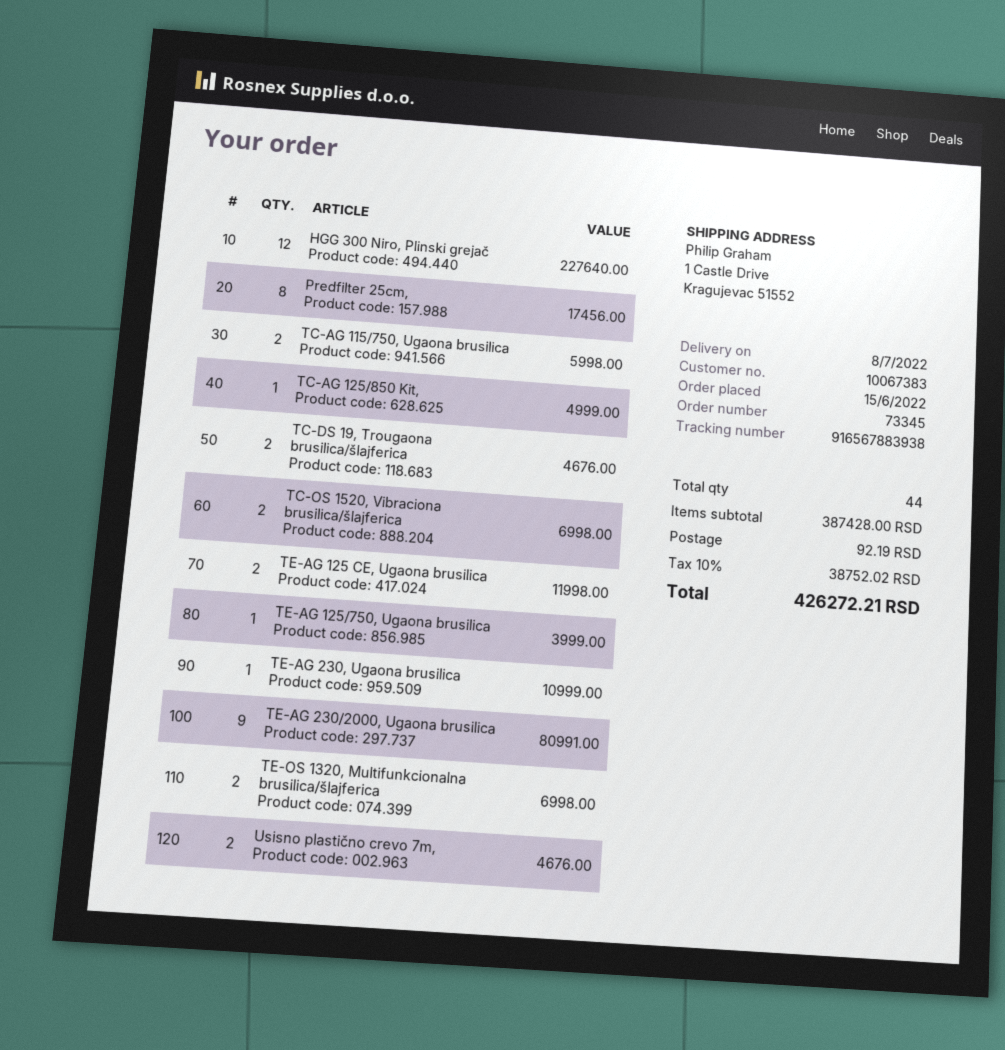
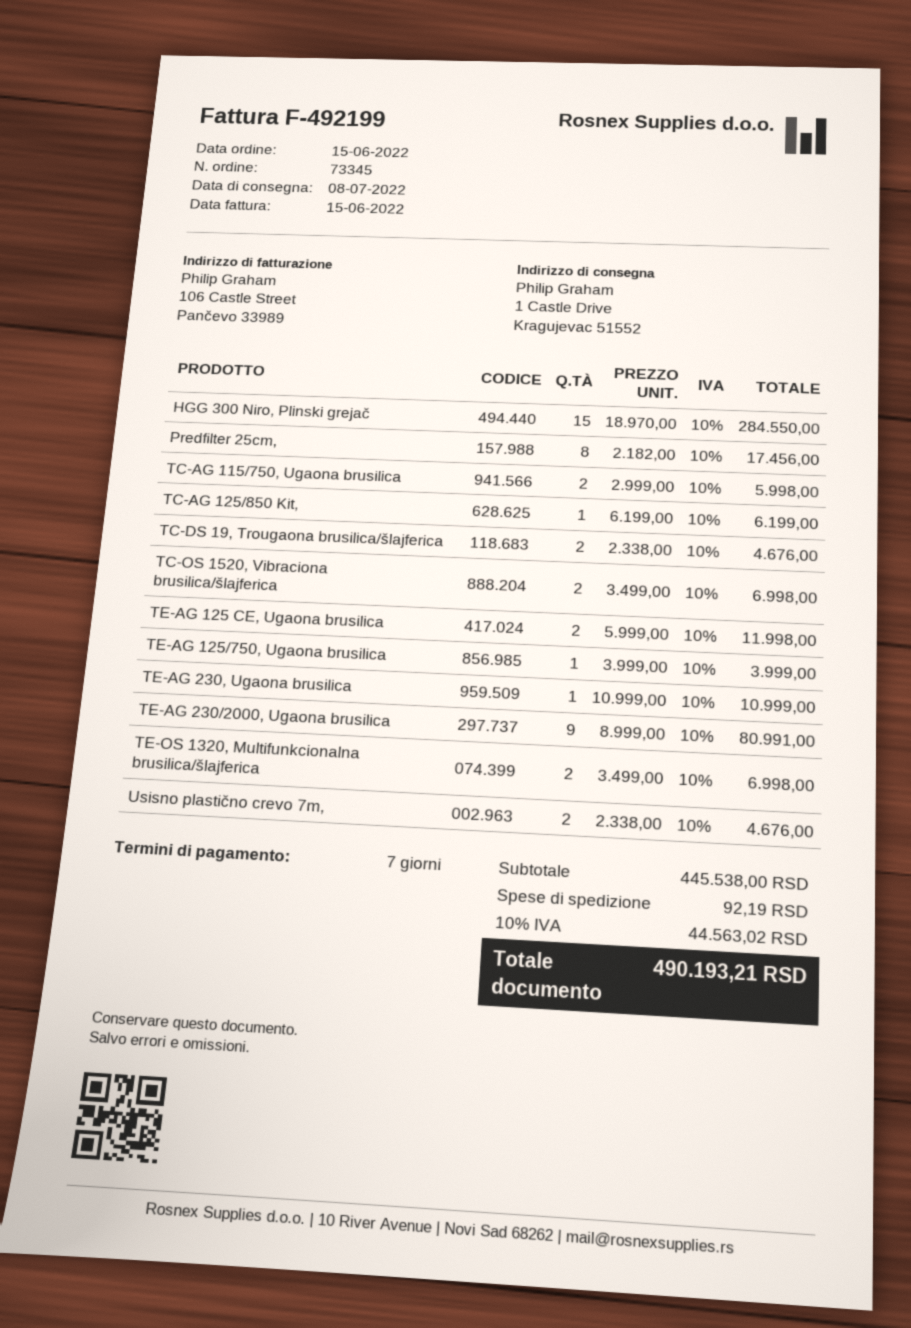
HGG 300 Niro, Plinski grejač: 12 for 227640.00 -> 15 for 284550.00
TC-AG 125/850 Kit,: 1 for 4999.00 -> 1 for 6199.00
subtotal: 387428.00 -> 445538.00
tax: 10% = 38752.02 -> 10% = 44563.02
total: 426272.21 -> 490193.21

